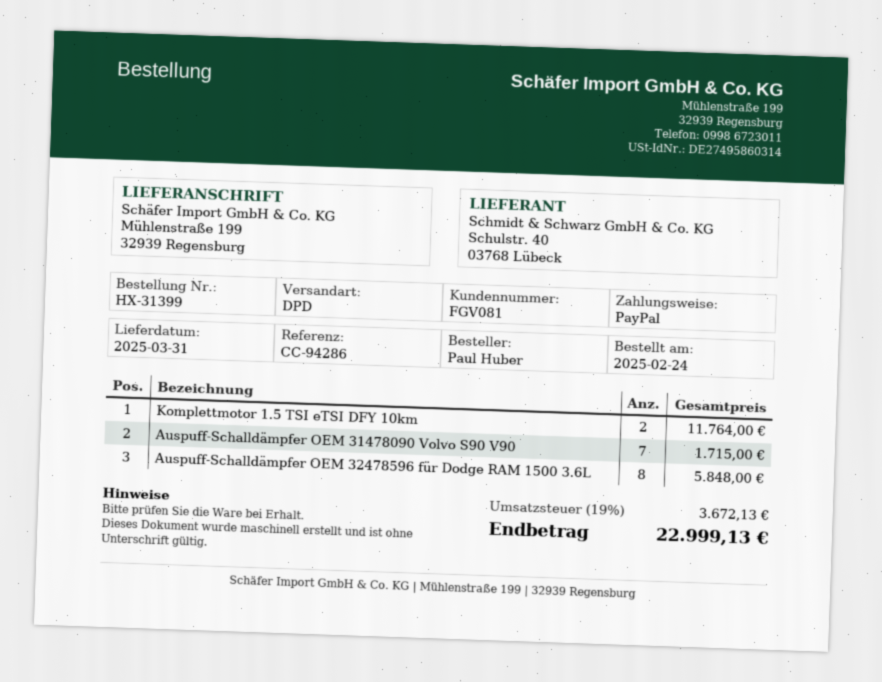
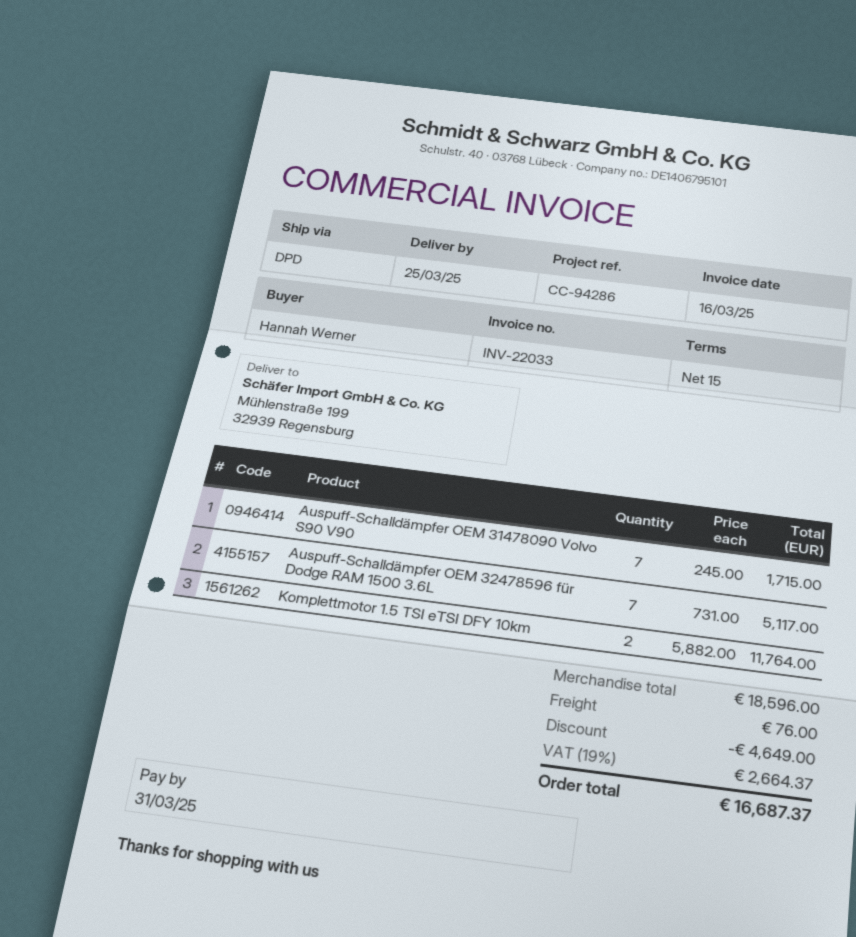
delivery date: 2025-03-31 -> 2025-03-25
ordered by: Paul Huber -> Hannah Werner
Auspuff-Schalldämpfer OEM 32478596 für Dodge RAM 1500 3.6L: 8 for 5848.00 -> 7 for 5117.00
discount: none -> 4649.00
shipping: none -> 76.00
tax: 19% = 3672.13 -> 19% = 2664.37
total: 22999.13 -> 16687.37

